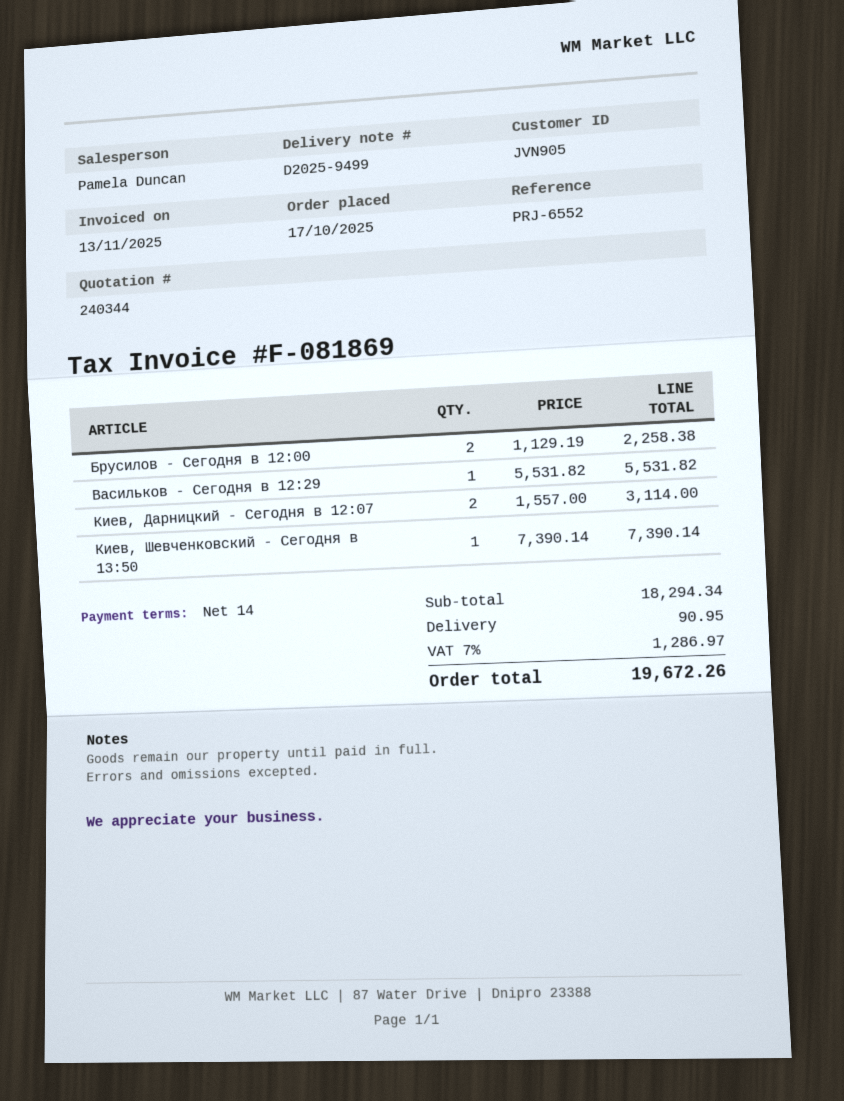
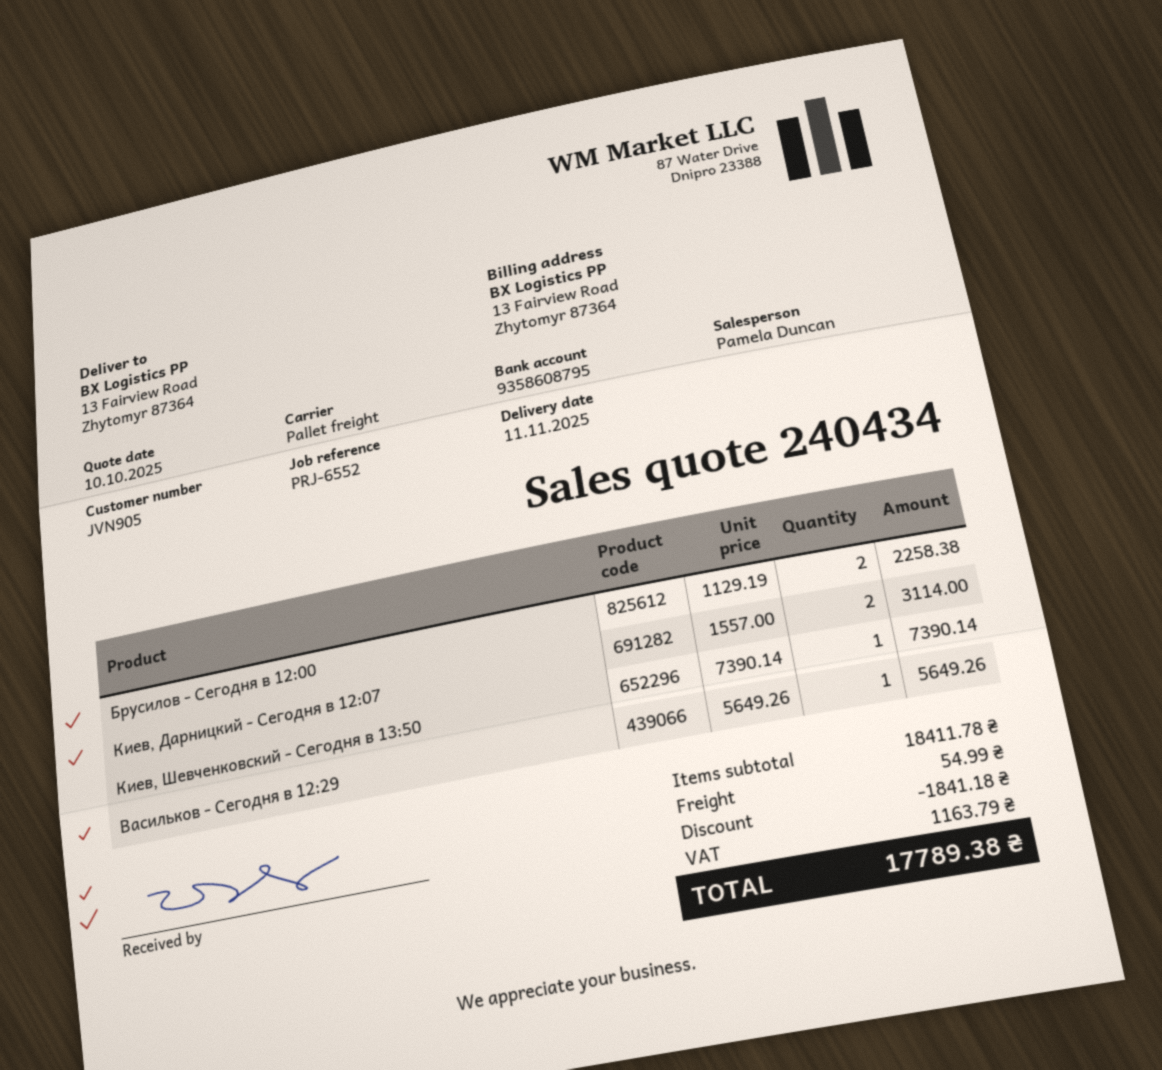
quote number: 240344 -> 240434
Васильков - Сегодня в 12:29: 1 x 5531.82 = 5531.82 -> 1 x 5649.26 = 5649.26
subtotal: 18294.34 -> 18411.78
discount: none -> 1841.18
shipping: 90.95 -> 54.99
tax: 1286.97 -> 1163.79
total: 19672.26 -> 17789.38

